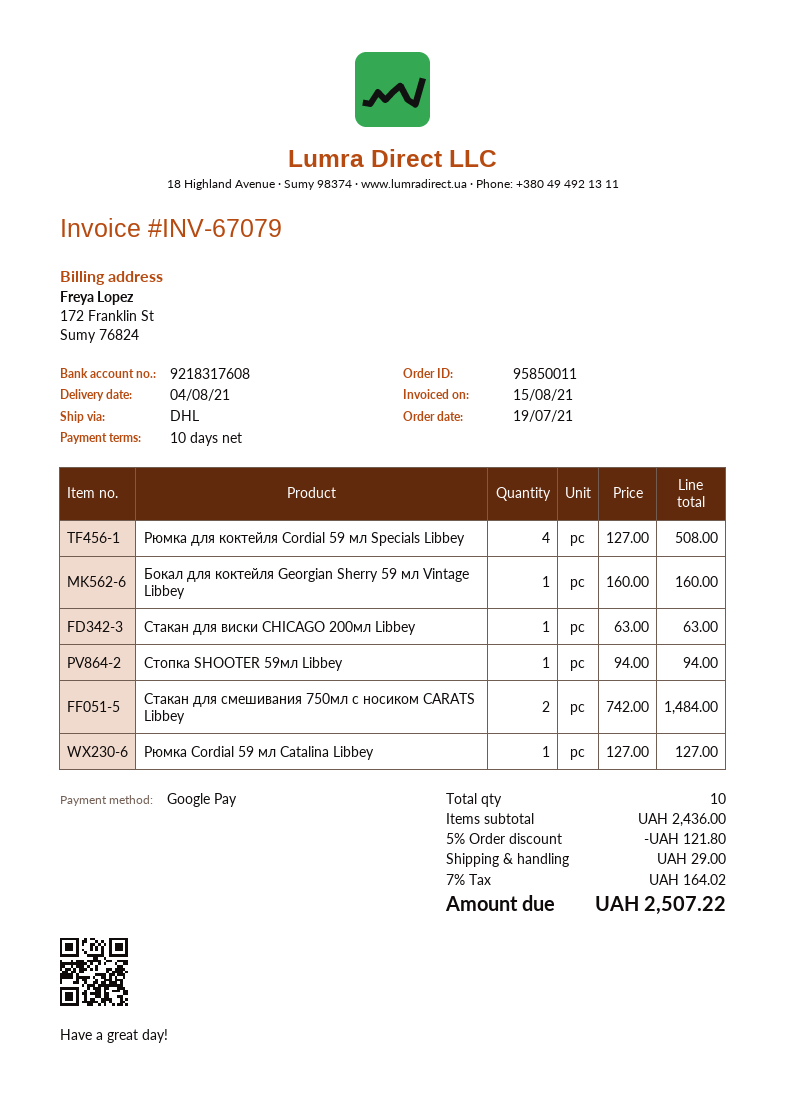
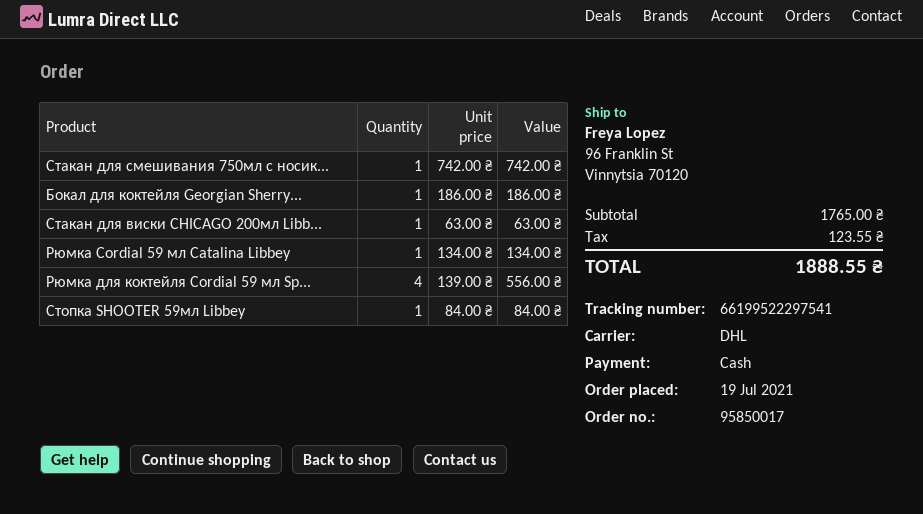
order number: 95850011 -> 95850017
payment method: Google Pay -> cash
Рюмка для коктейля Cordial 59 мл Specials Libbey: 4 x 127.00 = 508.00 -> 4 x 139.00 = 556.00
Бокал для коктейля Georgian Sherry 59 мл Vintage Libbey: 1 x 160.00 = 160.00 -> 1 x 186.00 = 186.00
Стопка SHOOTER 59мл Libbey: 1 x 94.00 = 94.00 -> 1 x 84.00 = 84.00
Стакан для смешивания 750мл с носиком CARATS Libbey: 2 x 742.00 = 1484.00 -> 1 x 742.00 = 742.00
Рюмка Cordial 59 мл Catalina Libbey: 1 x 127.00 = 127.00 -> 1 x 134.00 = 134.00
subtotal: 2436.00 -> 1765.00
discount: 5% = 121.80 -> none
shipping: 29.00 -> none
tax: 164.02 -> 123.55
total: 2507.22 -> 1888.55

